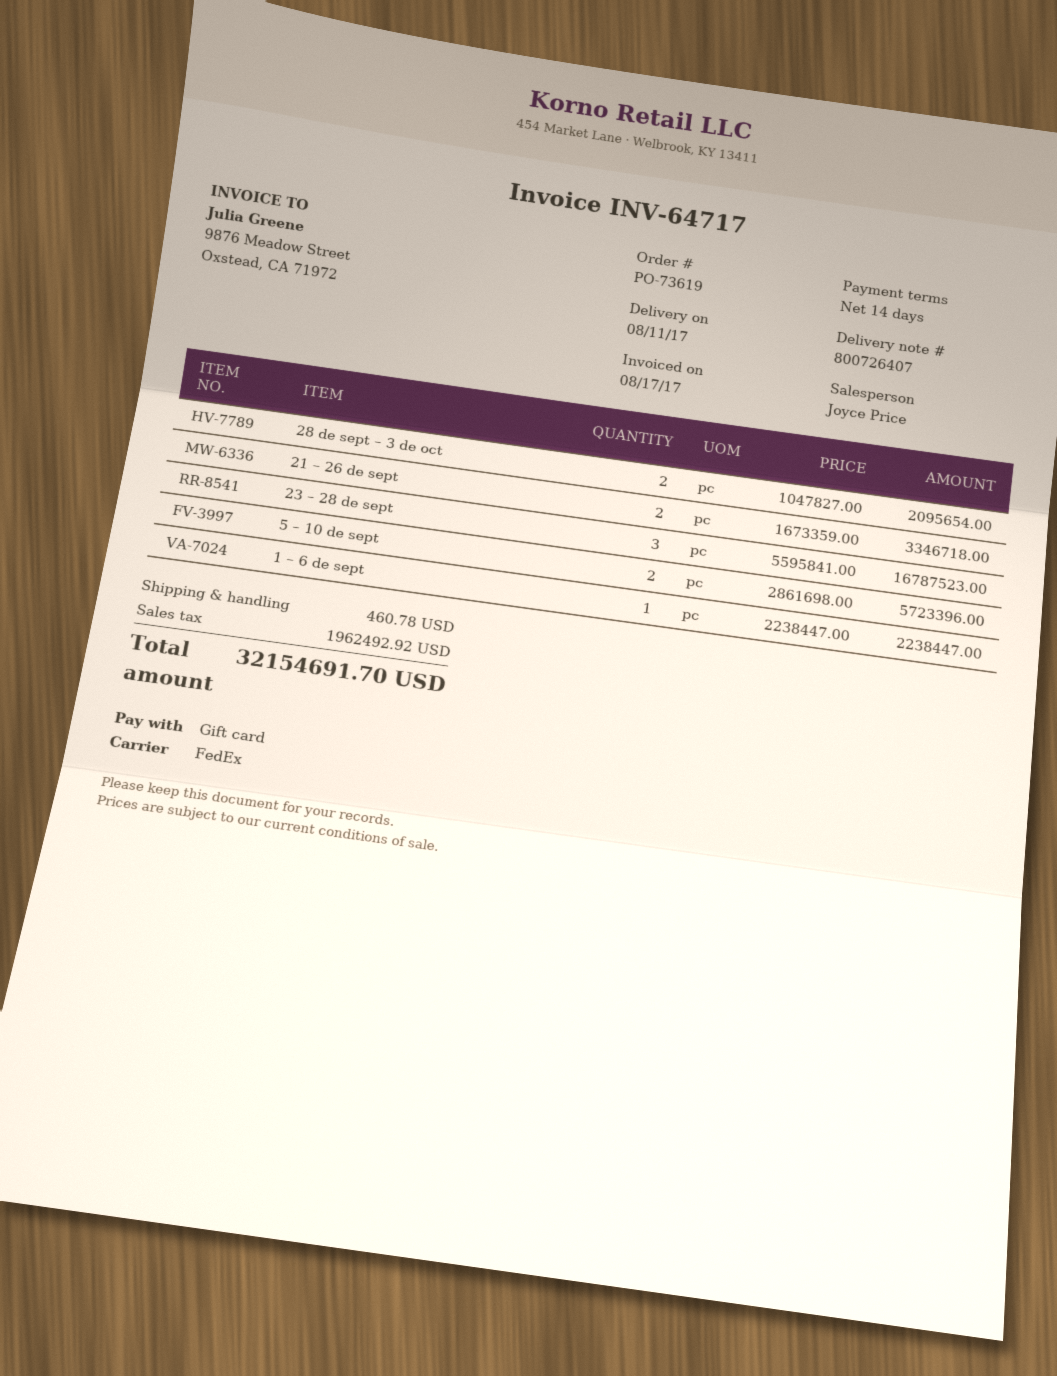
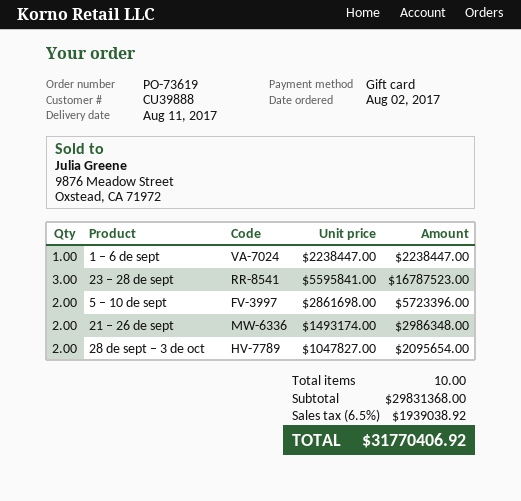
21 – 26 de sept: 2 x 1673359.00 = 3346718.00 -> 2 x 1493174.00 = 2986348.00
shipping: 460.78 -> none
tax: 1962492.92 -> 1939038.92
total: 32154691.70 -> 31770406.92

